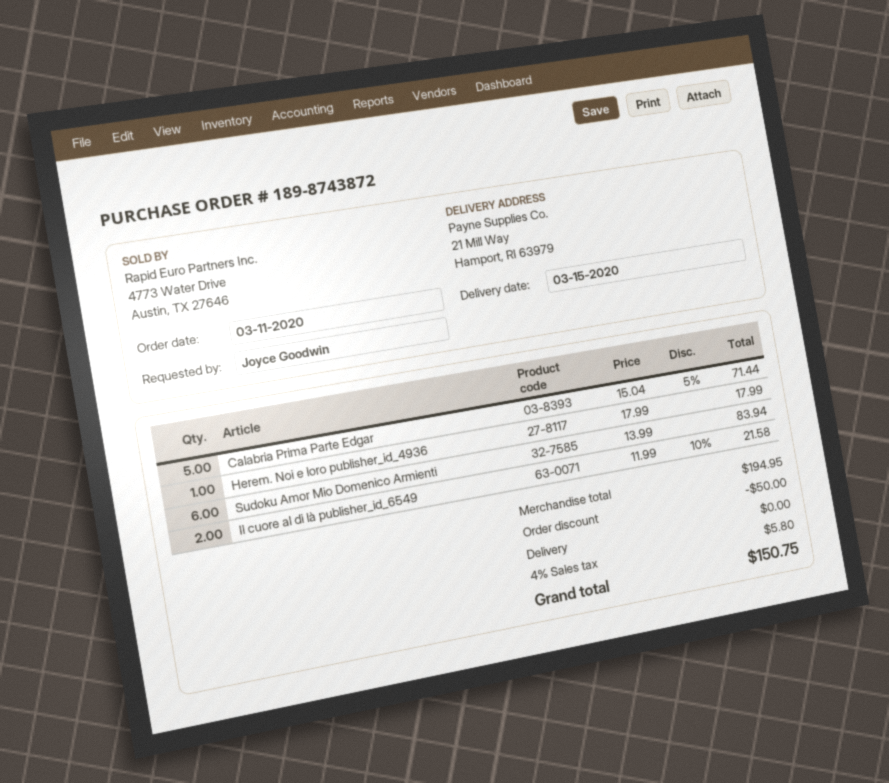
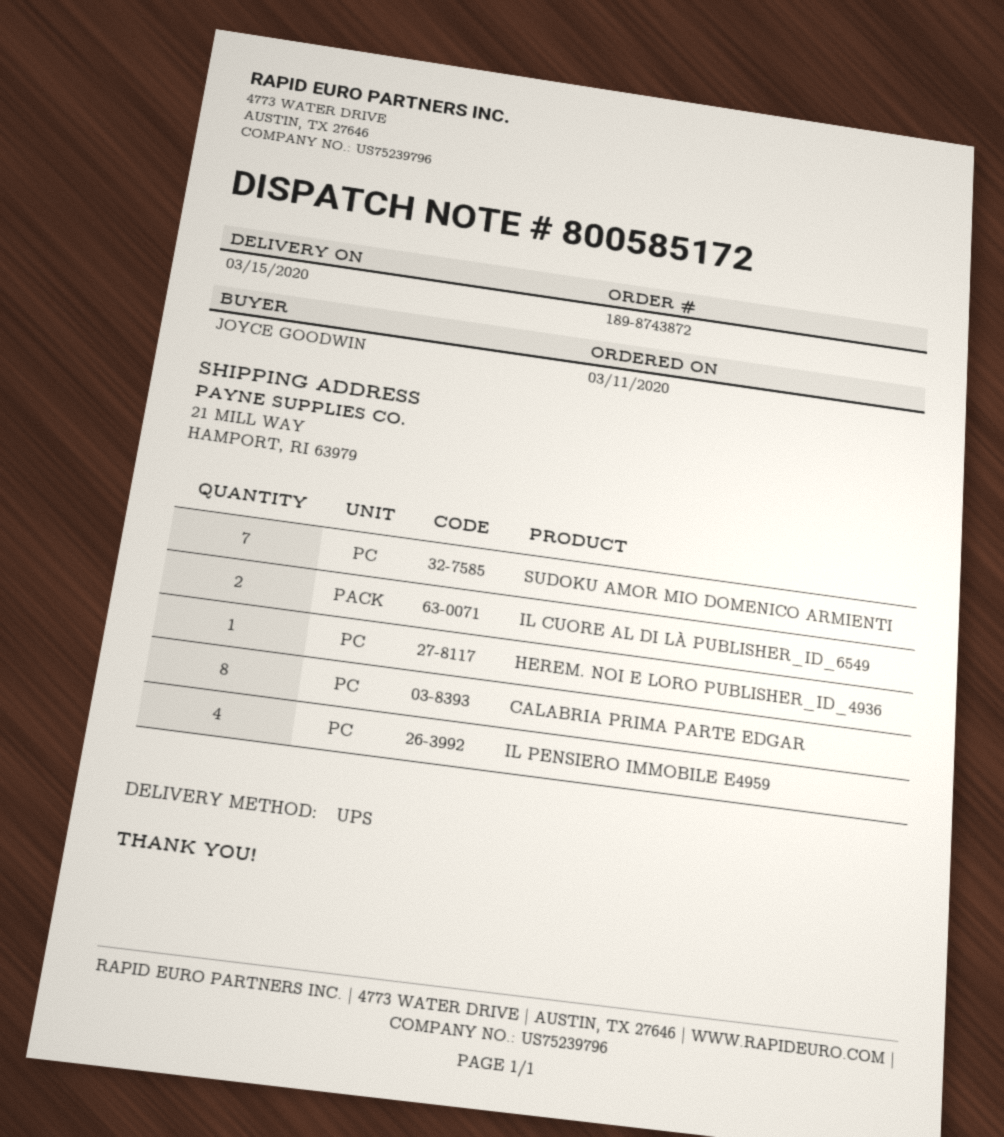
Calabria Prima Parte Edgar: 5 -> 8
Sudoku Amor Mio Domenico Armienti: 6 -> 7
IL PENSIERO IMMOBILE E4959: none -> 4

